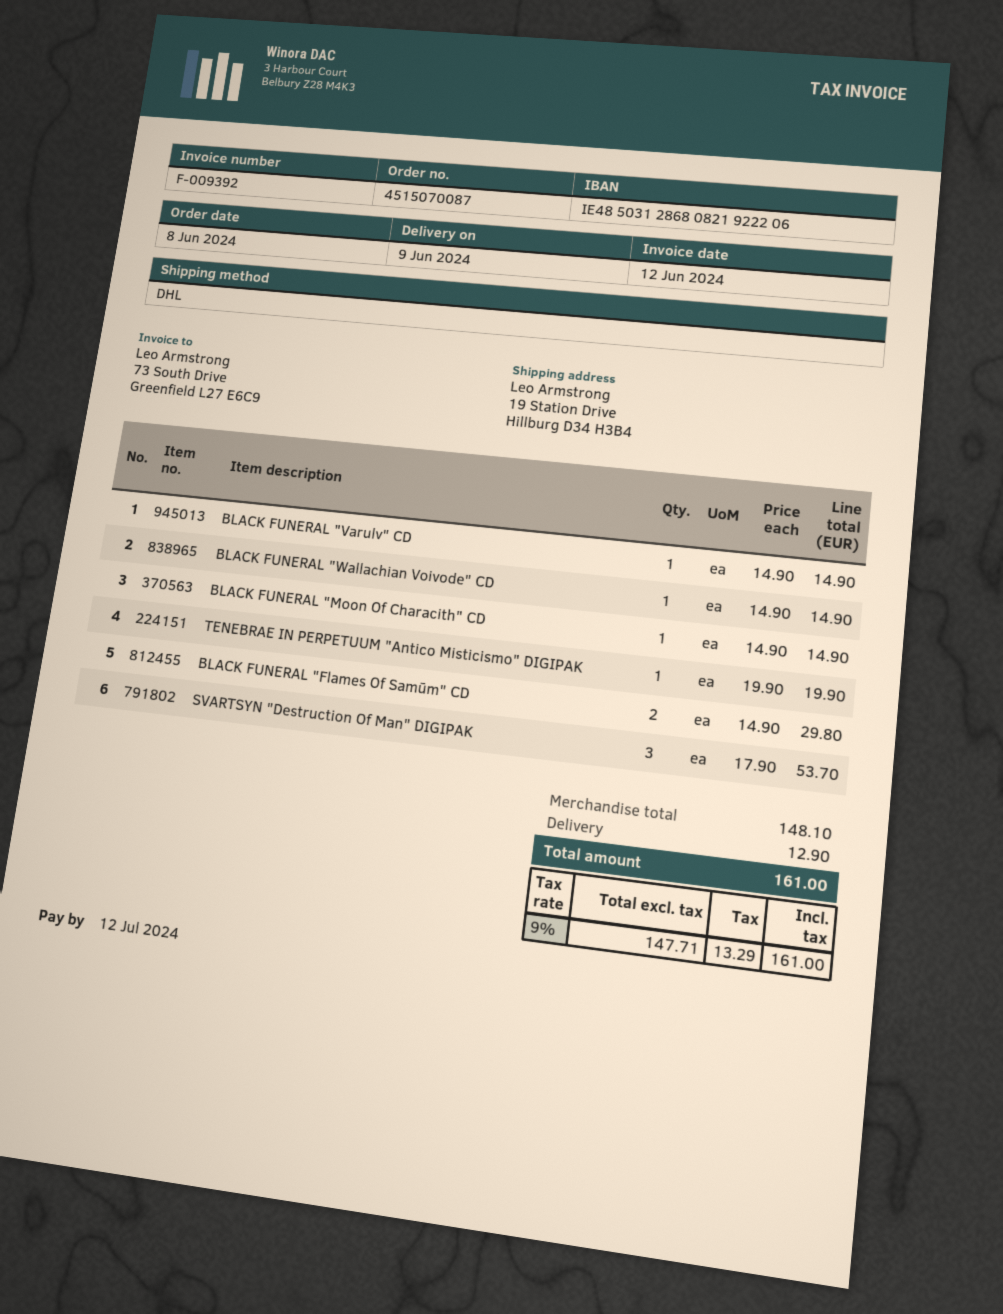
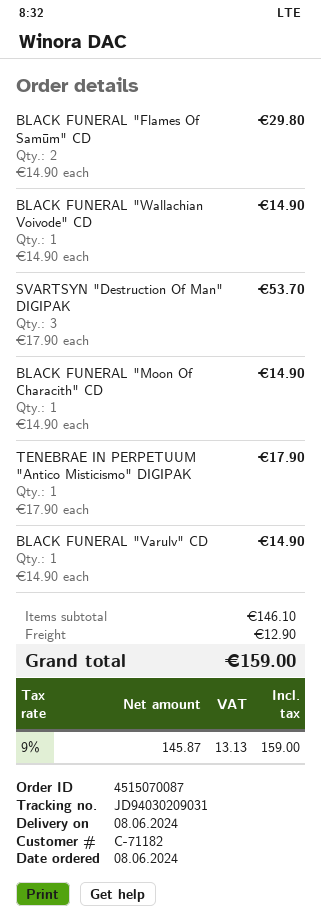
delivery date: 2024-06-09 -> 2024-06-08
TENEBRAE IN PERPETUUM "Antico Misticismo" DIGIPAK: 1 x 19.90 = 19.90 -> 1 x 17.90 = 17.90
subtotal: 148.10 -> 146.10
net: 147.71 -> 145.87
tax: 9% = 13.29 -> 9% = 13.13
total: 161.00 -> 159.00

